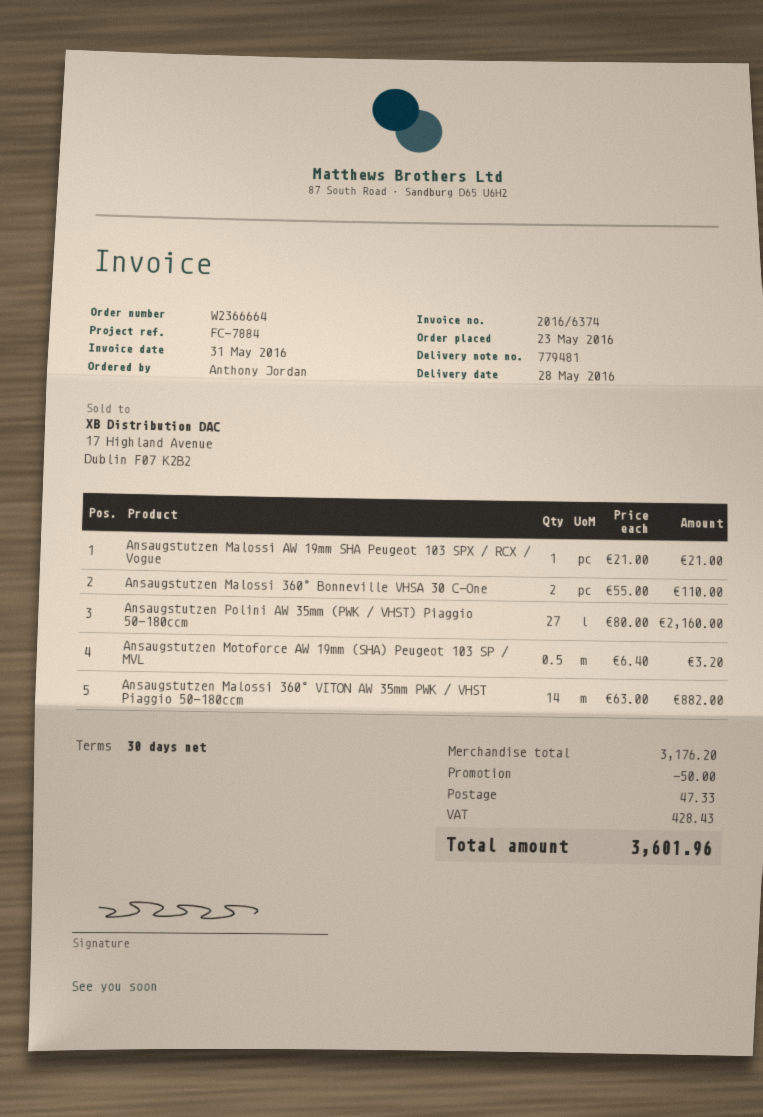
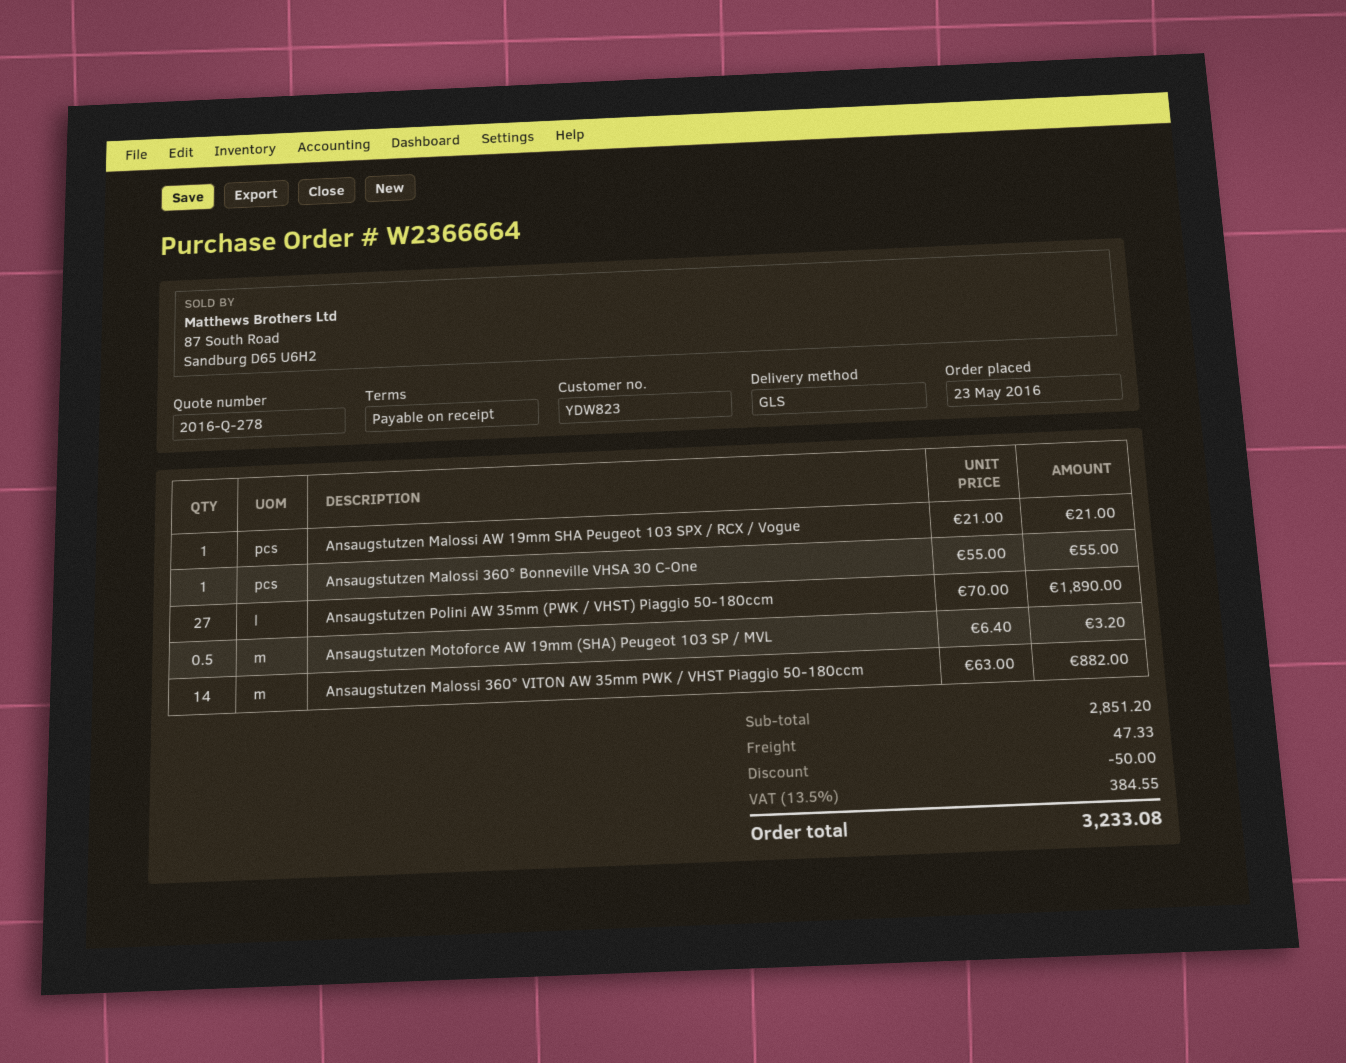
payment terms: 30 days -> on receipt
Ansaugstutzen Malossi 360° Bonneville VHSA 30 C-One: 2 x 55.00 = 110.00 -> 1 x 55.00 = 55.00
Ansaugstutzen Polini AW 35mm (PWK / VHST) Piaggio 50-180ccm: 27 x 80.00 = 2160.00 -> 27 x 70.00 = 1890.00
subtotal: 3176.20 -> 2851.20
tax: 428.43 -> 384.55
total: 3601.96 -> 3233.08

